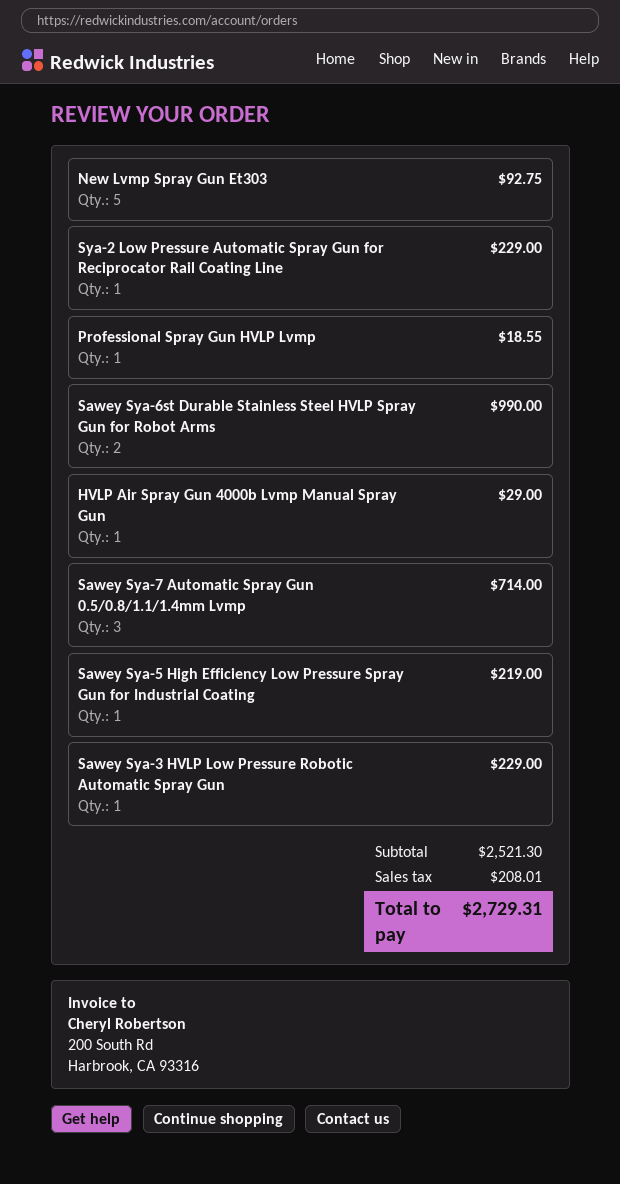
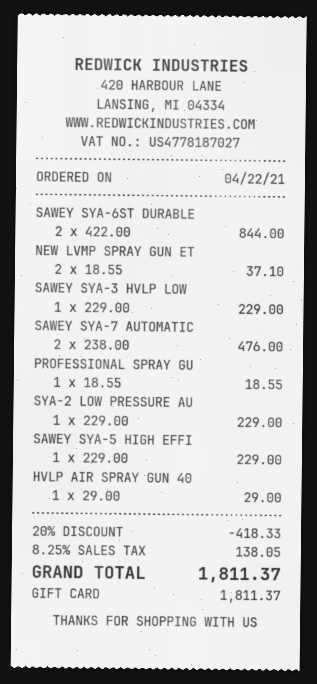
New Lvmp Spray Gun Et303: 5 for 92.75 -> 2 for 37.10
Sawey Sya-6st Durable Stainless Steel HVLP Spray Gun for Robot Arms: 2 for 990.00 -> 2 for 844.00
Sawey Sya-7 Automatic Spray Gun 0.5/0.8/1.1/1.4mm Lvmp: 3 for 714.00 -> 2 for 476.00
Sawey Sya-5 High Efficiency Low Pressure Spray Gun for Industrial Coating: 1 for 219.00 -> 1 for 229.00
discount: none -> 20% = 418.33
tax: 208.01 -> 138.05
total: 2729.31 -> 1811.37

